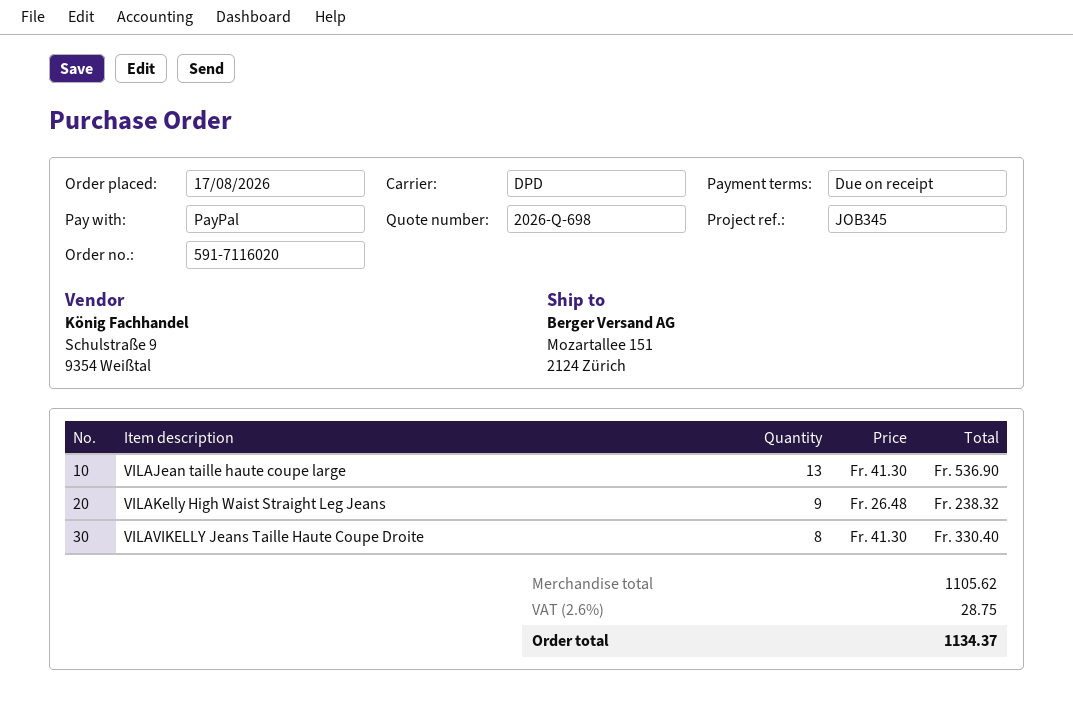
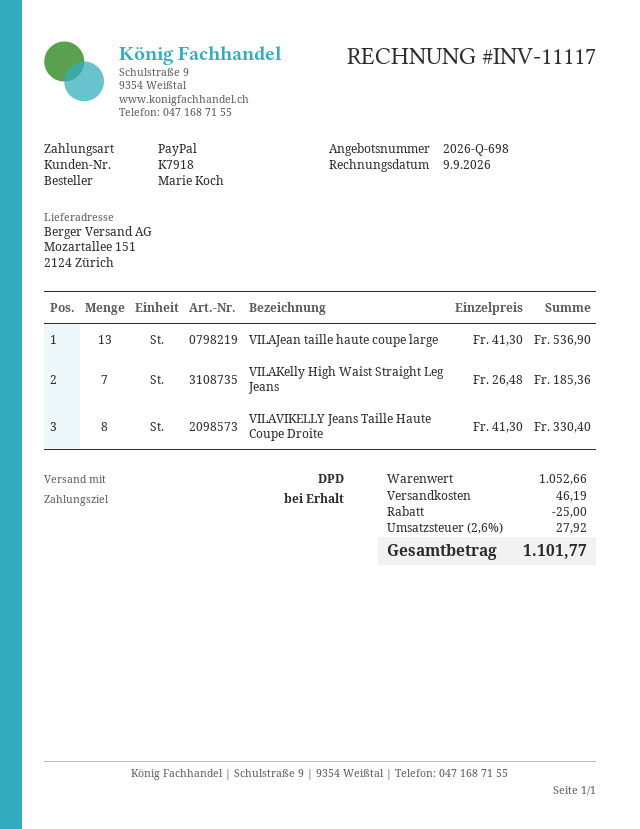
VILAKelly High Waist Straight Leg Jeans: 9 x 26.48 = 238.32 -> 7 x 26.48 = 185.36
subtotal: 1105.62 -> 1052.66
discount: none -> 25.00
shipping: none -> 46.19
tax: 2.6% = 28.75 -> 2.6% = 27.92
total: 1134.37 -> 1101.77

